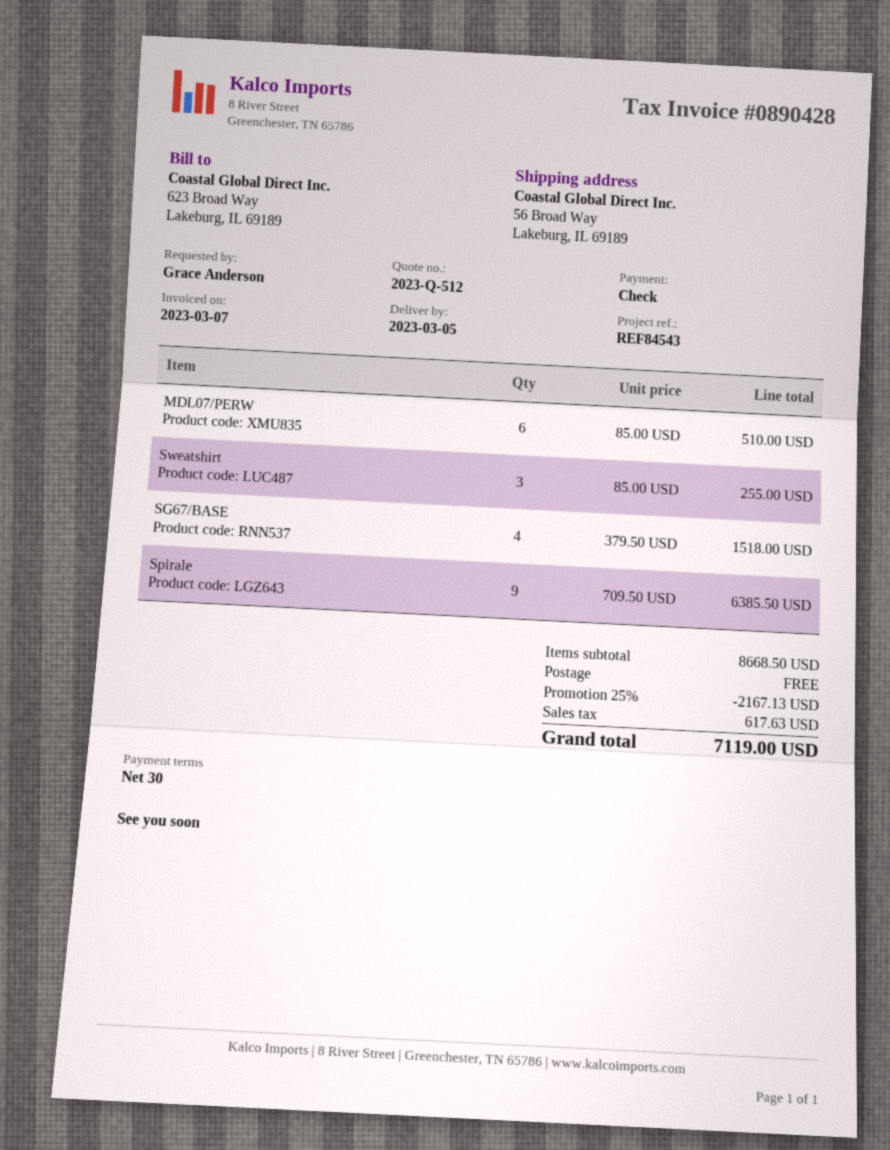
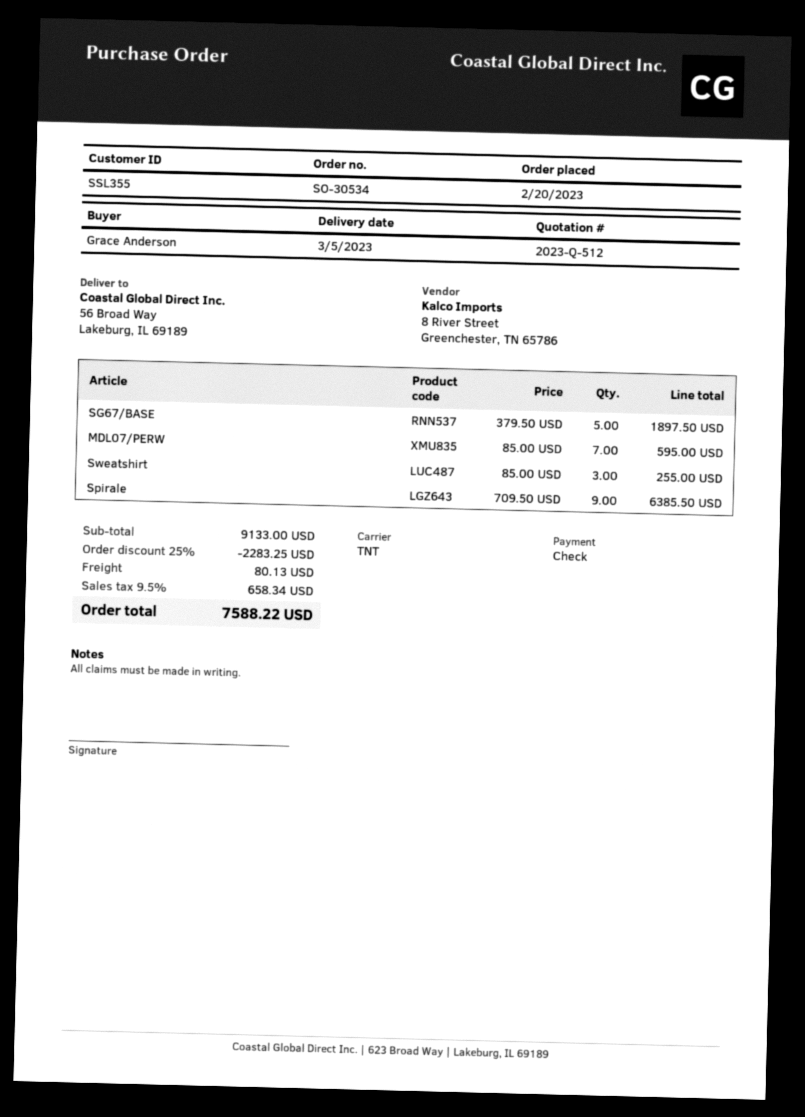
MDL07/PERW: 6 x 85.00 = 510.00 -> 7 x 85.00 = 595.00
SG67/BASE: 4 x 379.50 = 1518.00 -> 5 x 379.50 = 1897.50
subtotal: 8668.50 -> 9133.00
discount: 25% = 2167.13 -> 25% = 2283.25
shipping: 0.00 -> 80.13
tax: 617.63 -> 658.34
total: 7119.00 -> 7588.22

